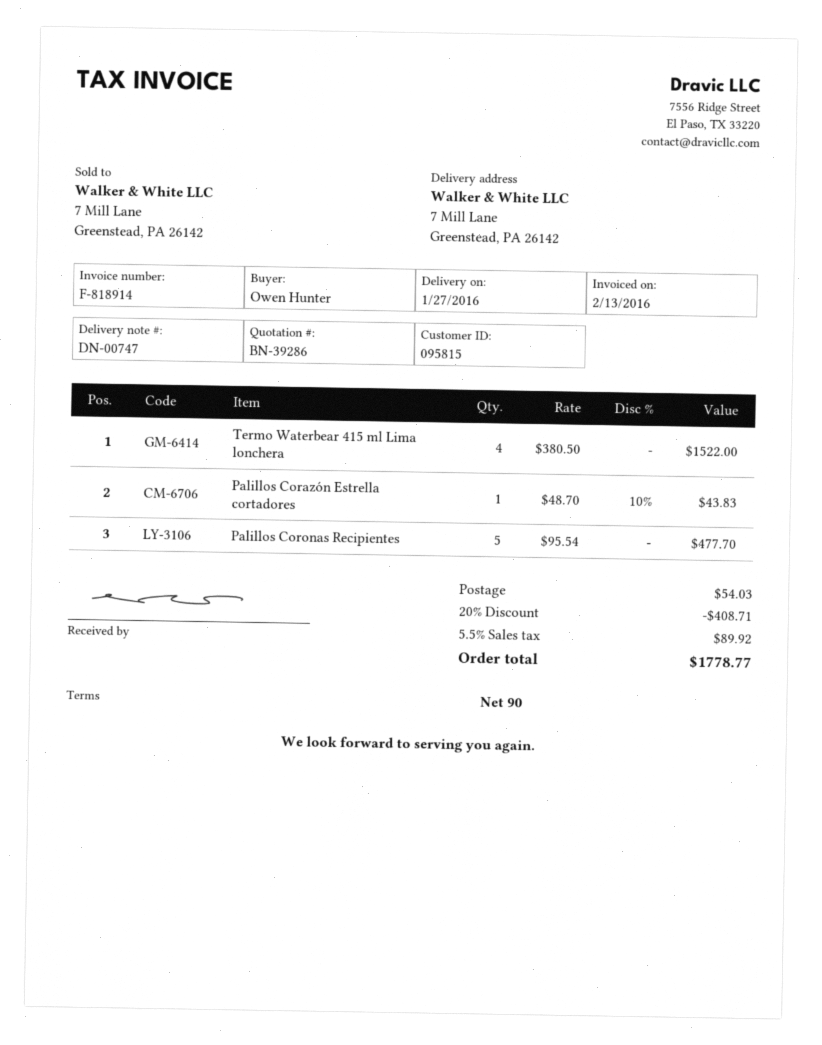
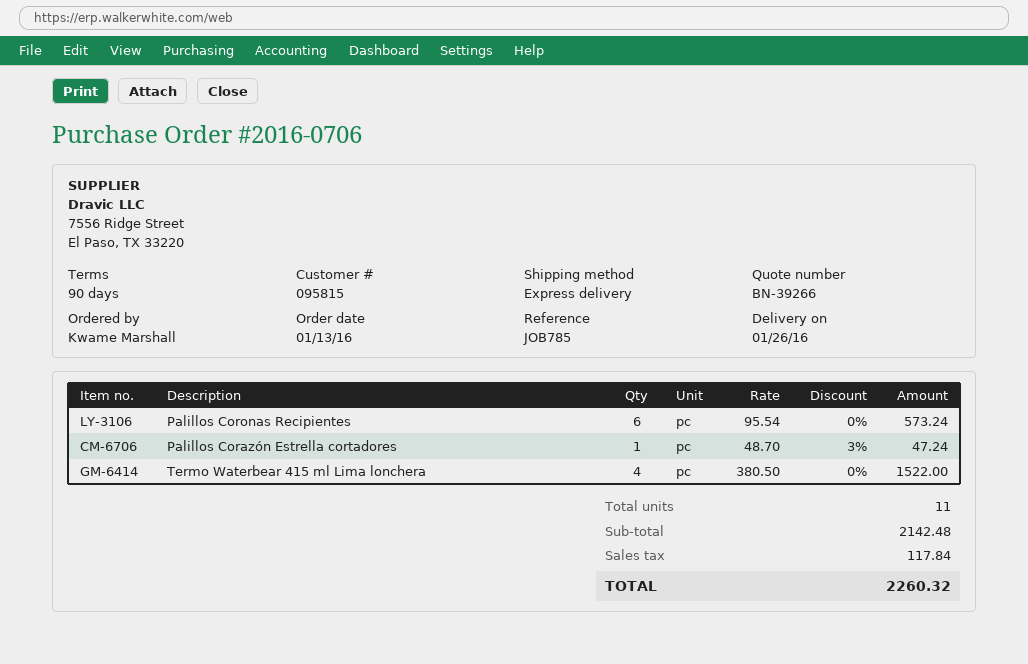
quote number: BN-39286 -> BN-39266
delivery date: 2016-01-27 -> 2016-01-26
ordered by: Owen Hunter -> Kwame Marshall
Palillos Corazón Estrella cortadores: 1 x 48.70 - 10% = 43.83 -> 1 x 48.70 - 3% = 47.24
Palillos Coronas Recipientes: 5 x 95.54 = 477.70 -> 6 x 95.54 = 573.24
discount: 20% = 408.71 -> none
shipping: 54.03 -> none
tax: 89.92 -> 117.84
total: 1778.77 -> 2260.32

